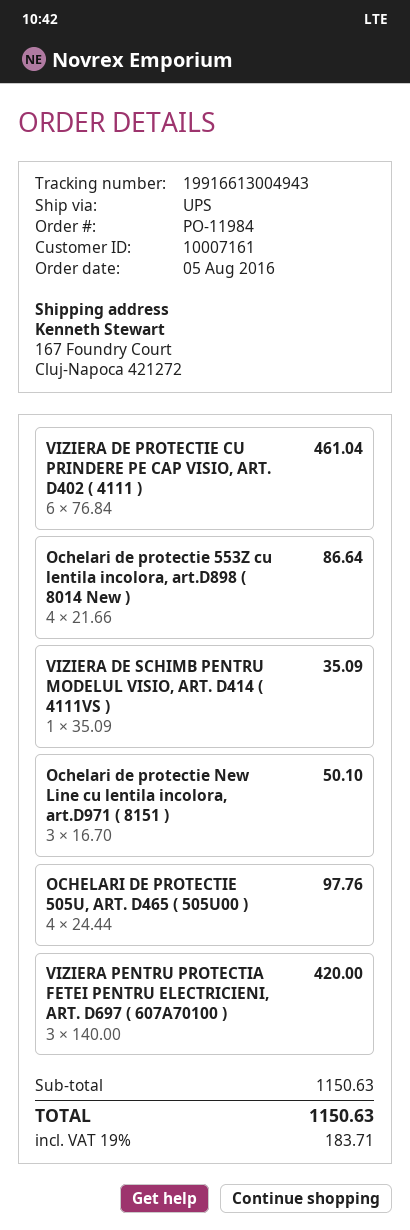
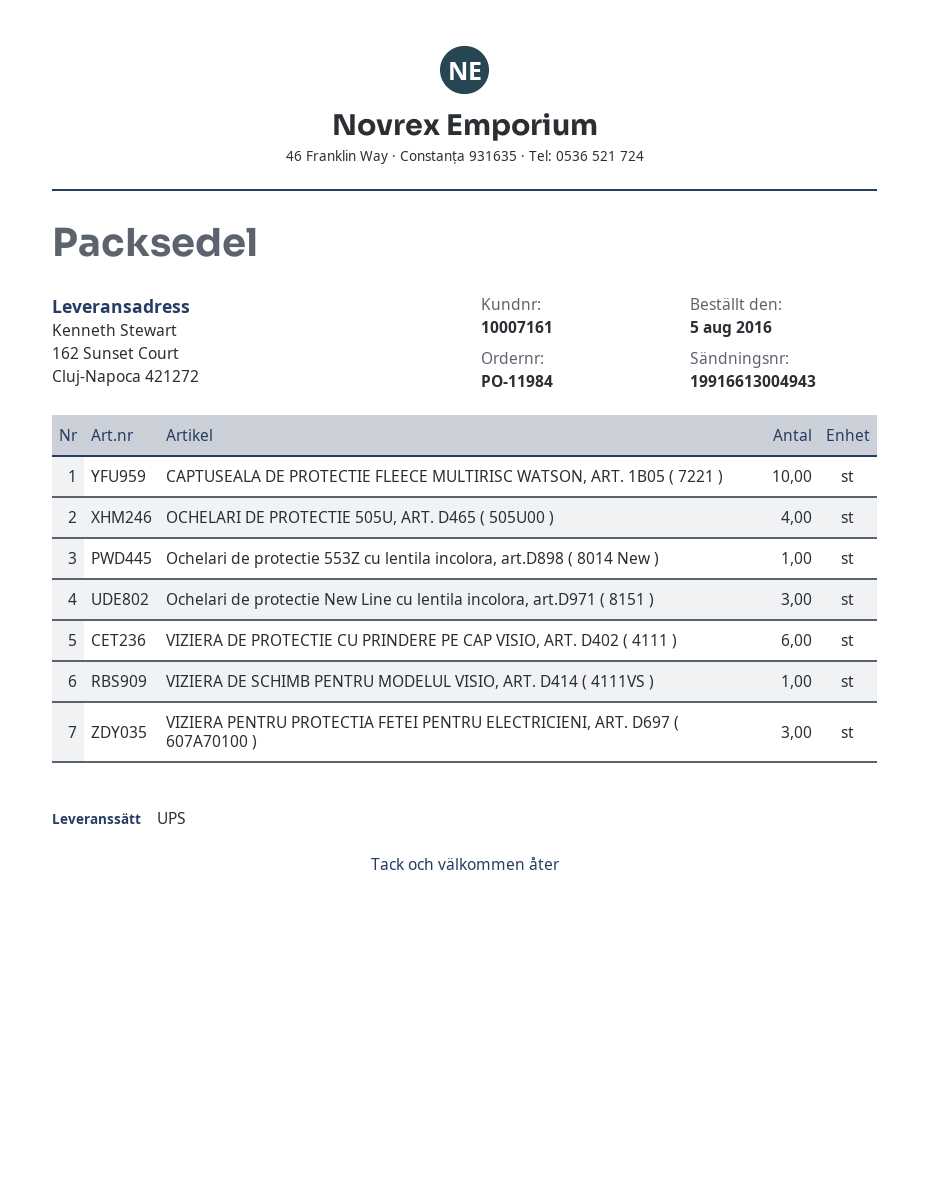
ship to: 167 Foundry Court, Cluj-Napoca 421272 -> 162 Sunset Court, Cluj-Napoca 421272
Ochelari de protectie 553Z cu lentila incolora, art.D898 ( 8014 New ): 4 -> 1
CAPTUSEALA DE PROTECTIE FLEECE MULTIRISC WATSON, ART. 1B05 ( 7221 ): none -> 10

